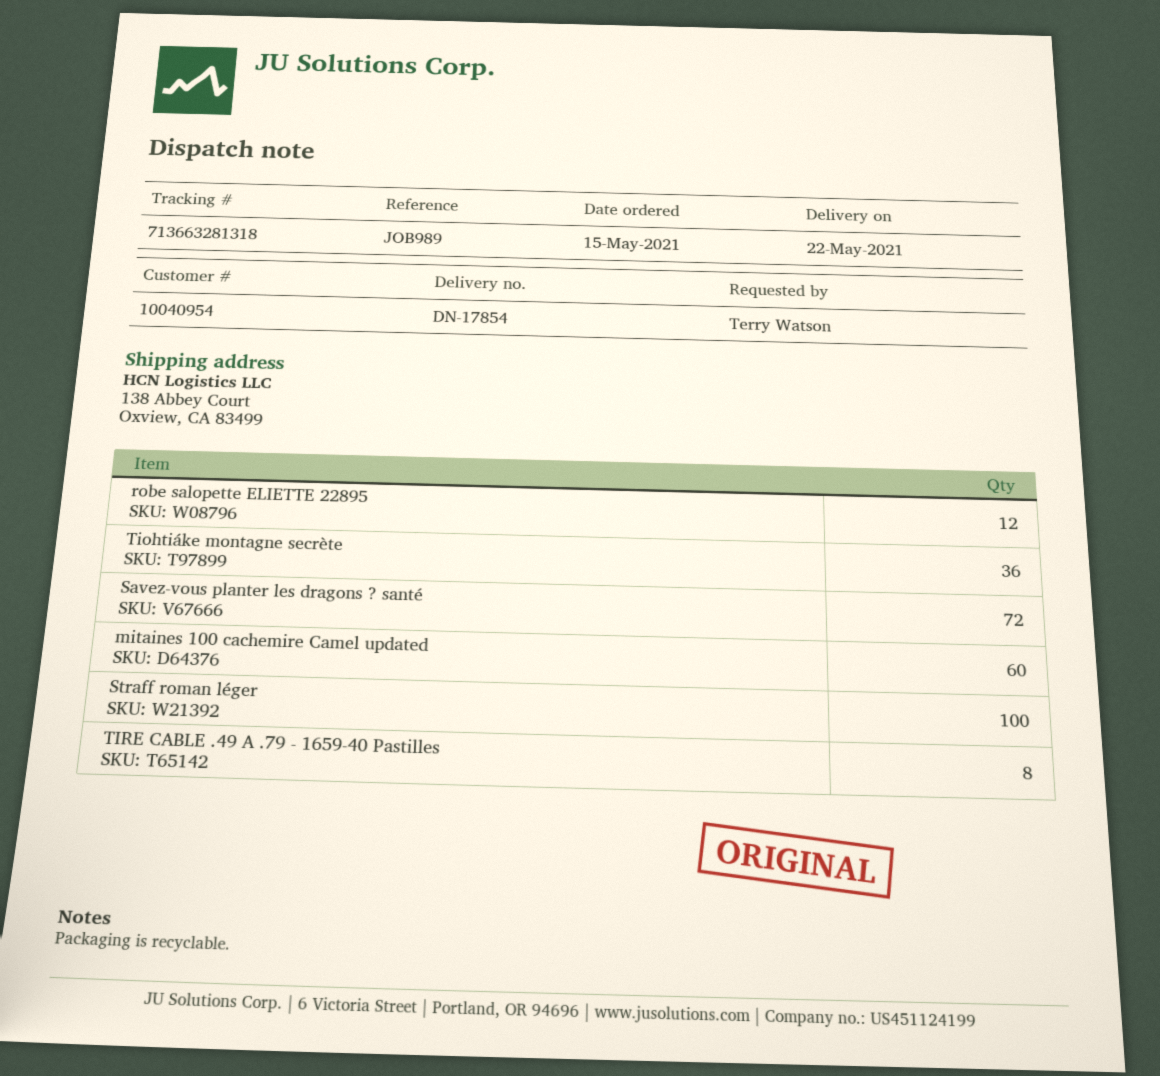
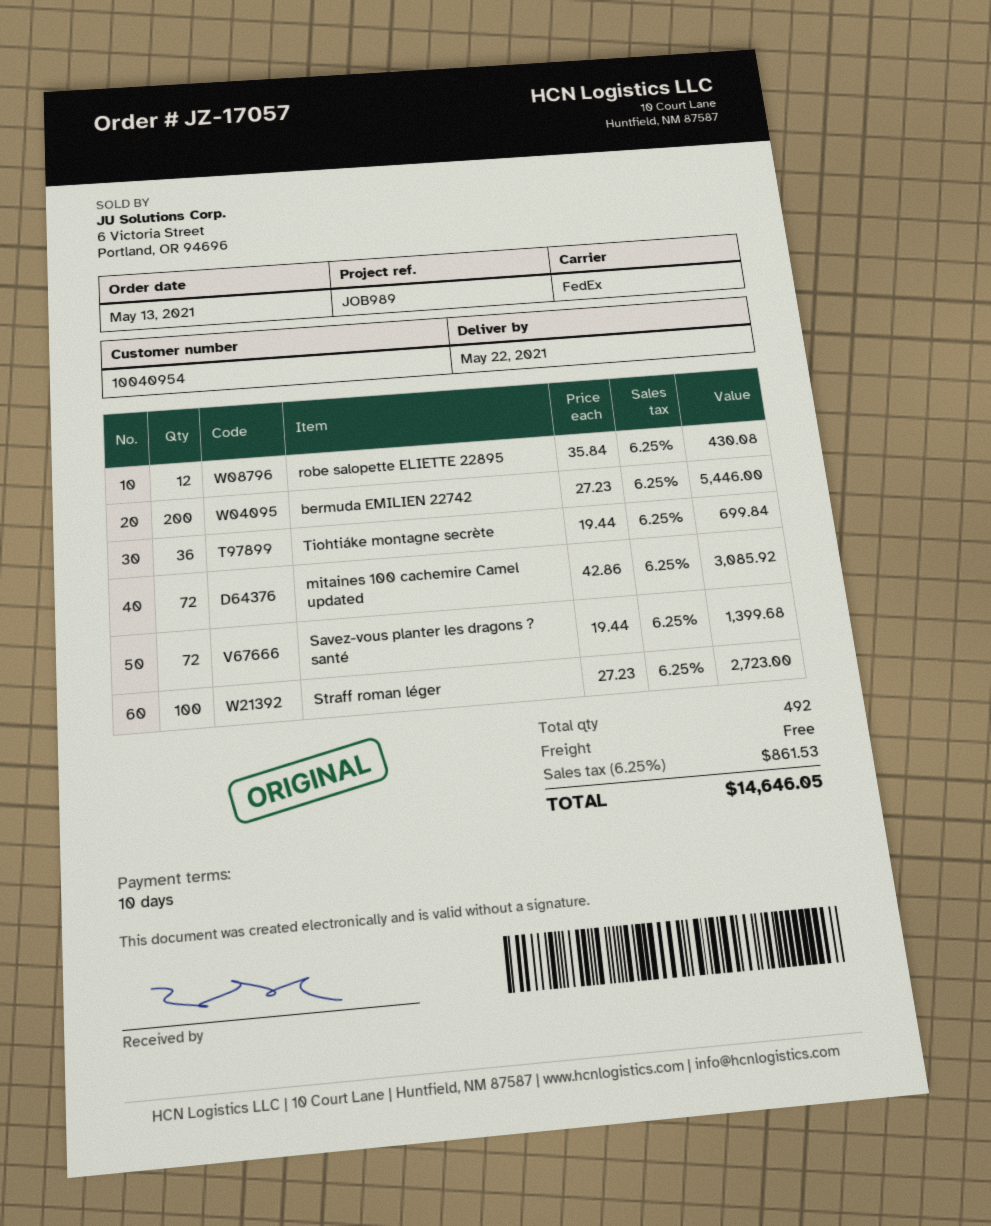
order date: 2021-05-15 -> 2021-05-13
mitaines 100 cachemire Camel updated: 60 -> 72
TIRE CABLE .49 A .79 - 1659-40 Pastilles: 8 -> none
bermuda EMILIEN 22742: none -> 200

